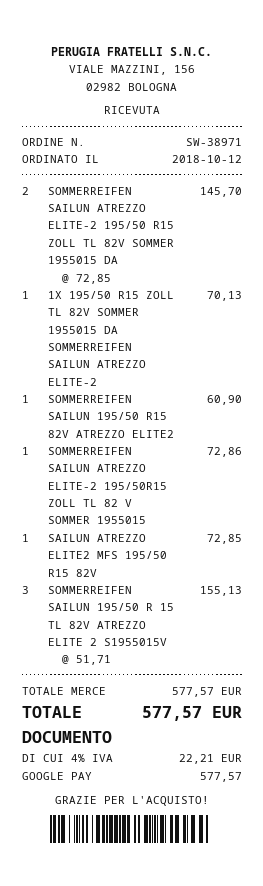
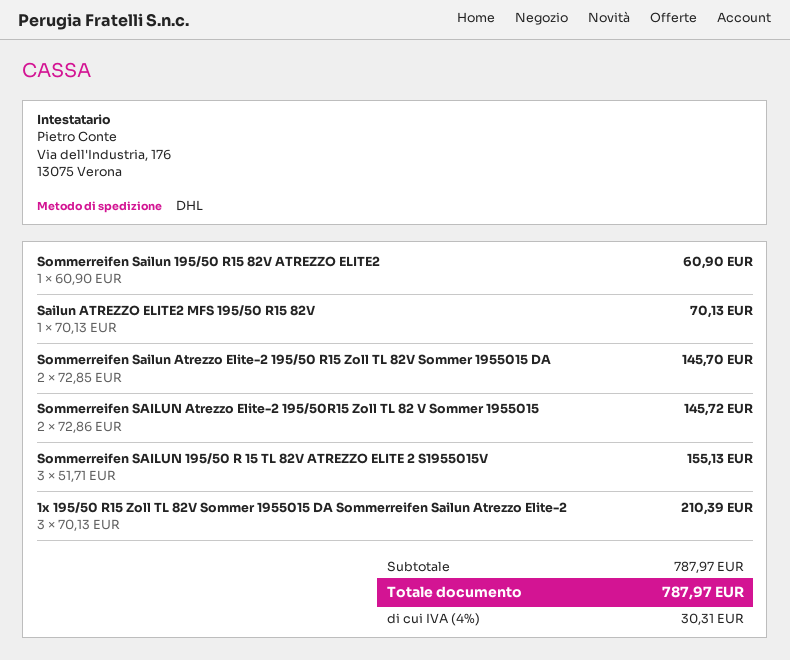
1X 195/50 R15 ZOLL TL 82V SOMMER 1955015 DA SOMMERREIFEN SAILUN ATREZZO ELITE-2: 1 x 70.13 = 70.13 -> 3 x 70.13 = 210.39
SOMMERREIFEN SAILUN ATREZZO ELITE-2 195/50R15 ZOLL TL 82 V SOMMER 1955015: 1 x 72.86 = 72.86 -> 2 x 72.86 = 145.72
SAILUN ATREZZO ELITE2 MFS 195/50 R15 82V: 1 x 72.85 = 72.85 -> 1 x 70.13 = 70.13
subtotal: 577.57 -> 787.97
tax: 4% = 22.21 -> 4% = 30.31
total: 577.57 -> 787.97

